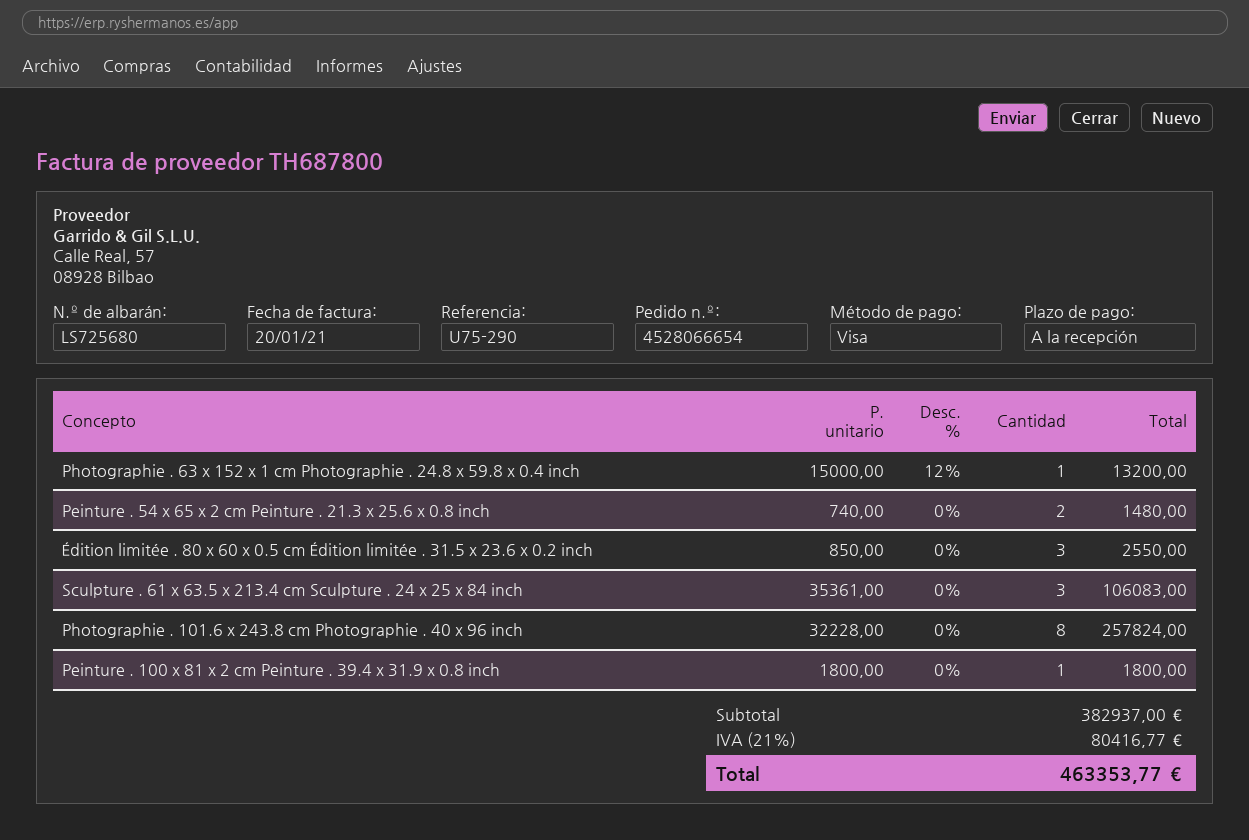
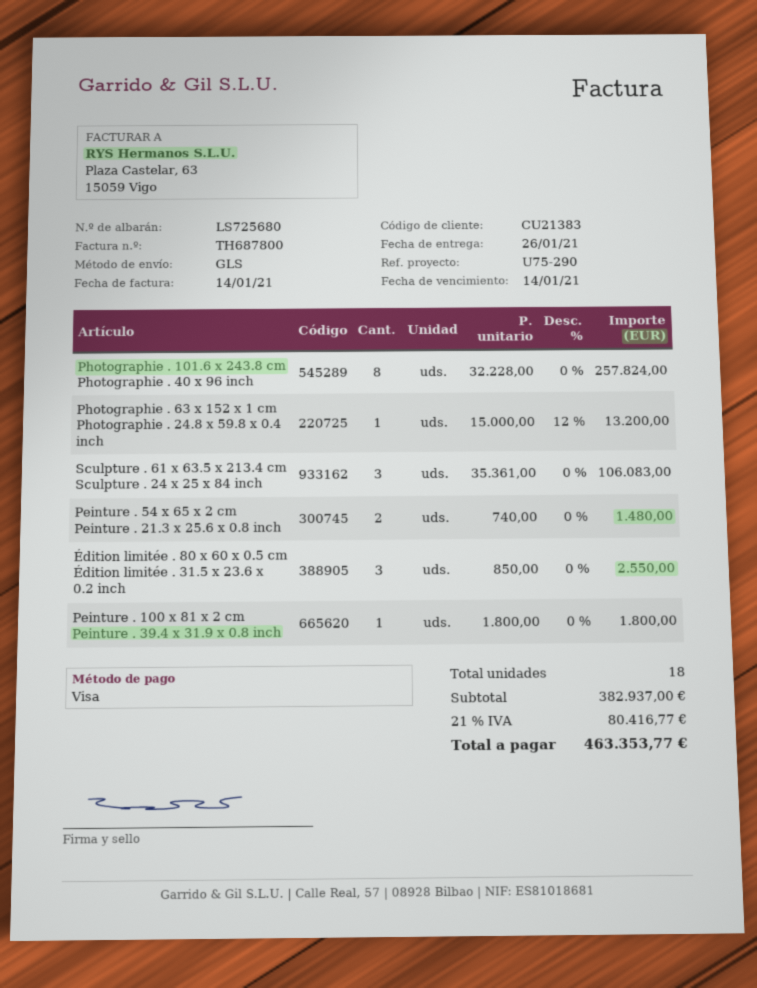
invoice date: 2021-01-20 -> 2021-01-14

